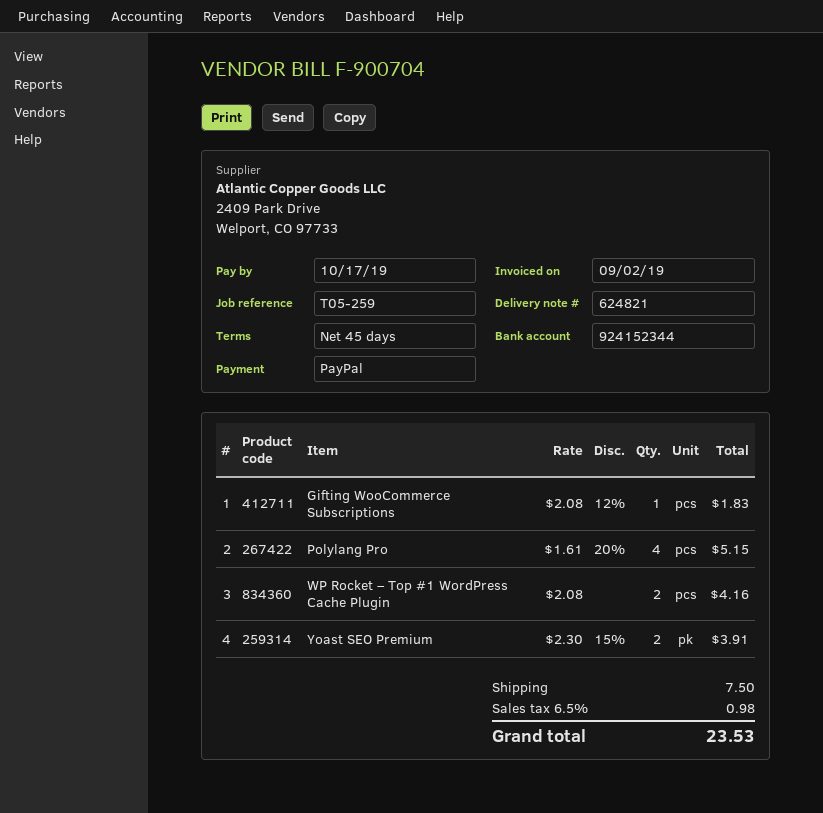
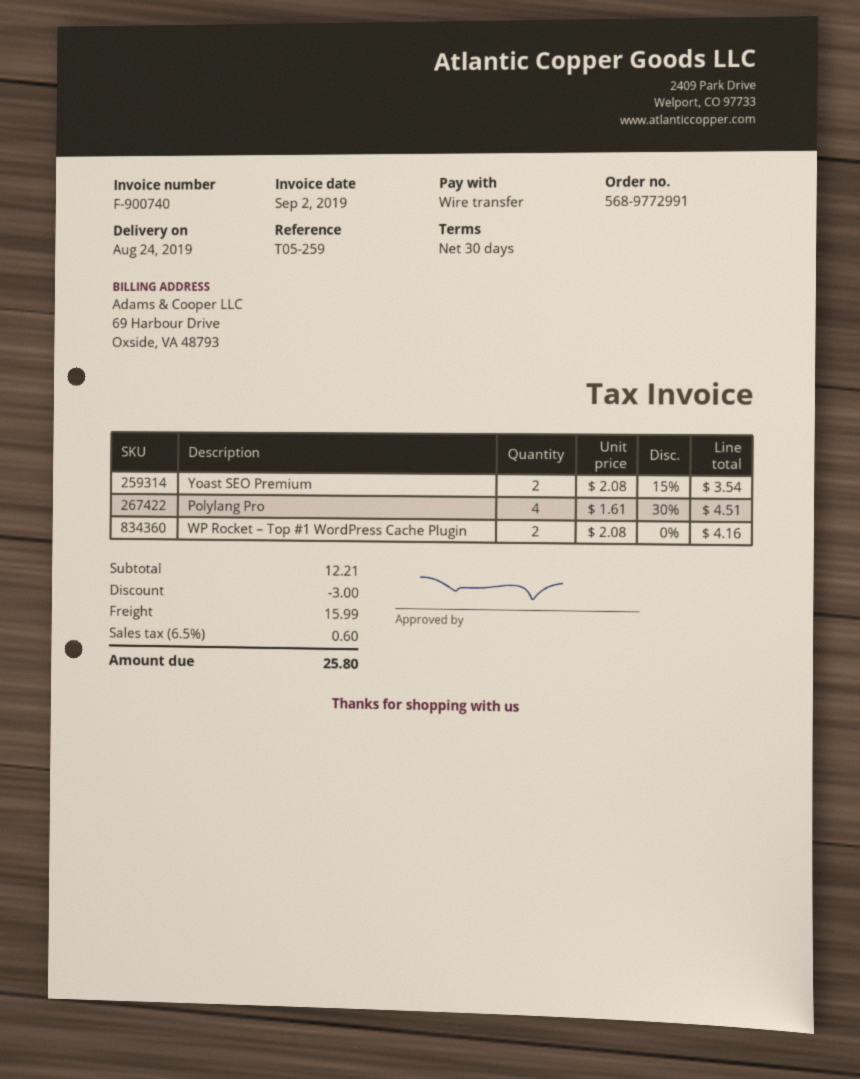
invoice number: F-900704 -> F-900740
payment terms: 45 days -> 30 days
payment method: PayPal -> bank transfer
Gifting WooCommerce Subscriptions: 1 x 2.08 - 12% = 1.83 -> none
Polylang Pro: 4 x 1.61 - 20% = 5.15 -> 4 x 1.61 - 30% = 4.51
Yoast SEO Premium: 2 x 2.30 - 15% = 3.91 -> 2 x 2.08 - 15% = 3.54
discount: none -> 3.00
shipping: 7.50 -> 15.99
tax: 6.5% = 0.98 -> 6.5% = 0.60
total: 23.53 -> 25.80

